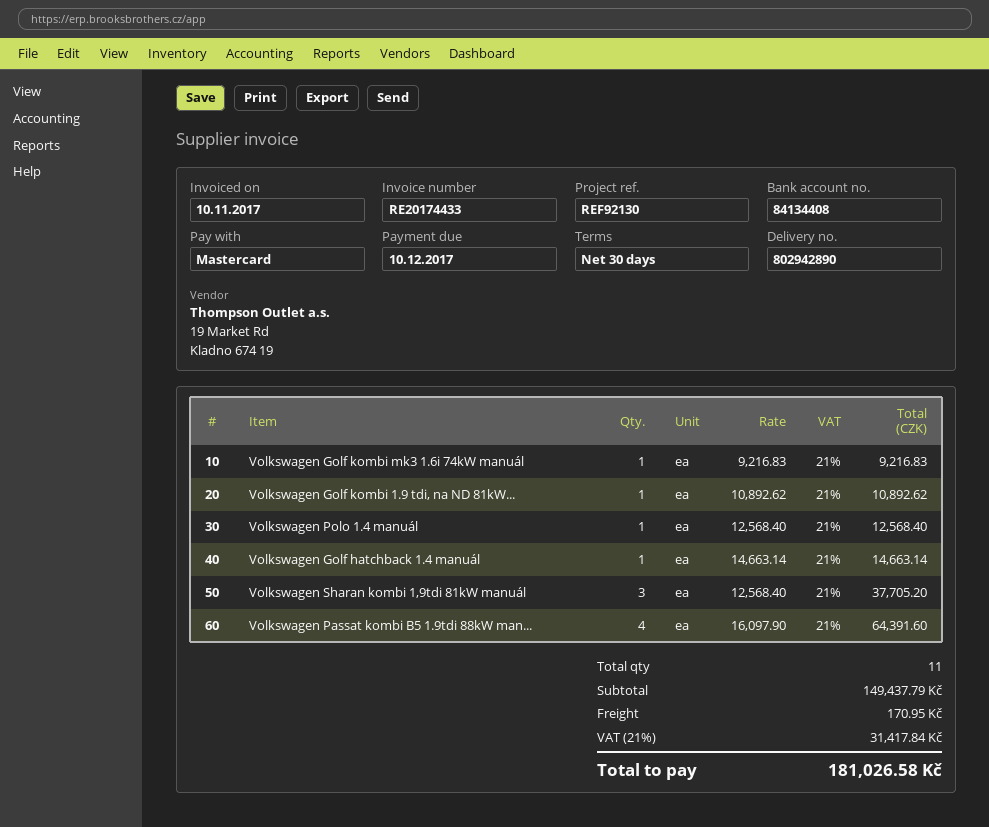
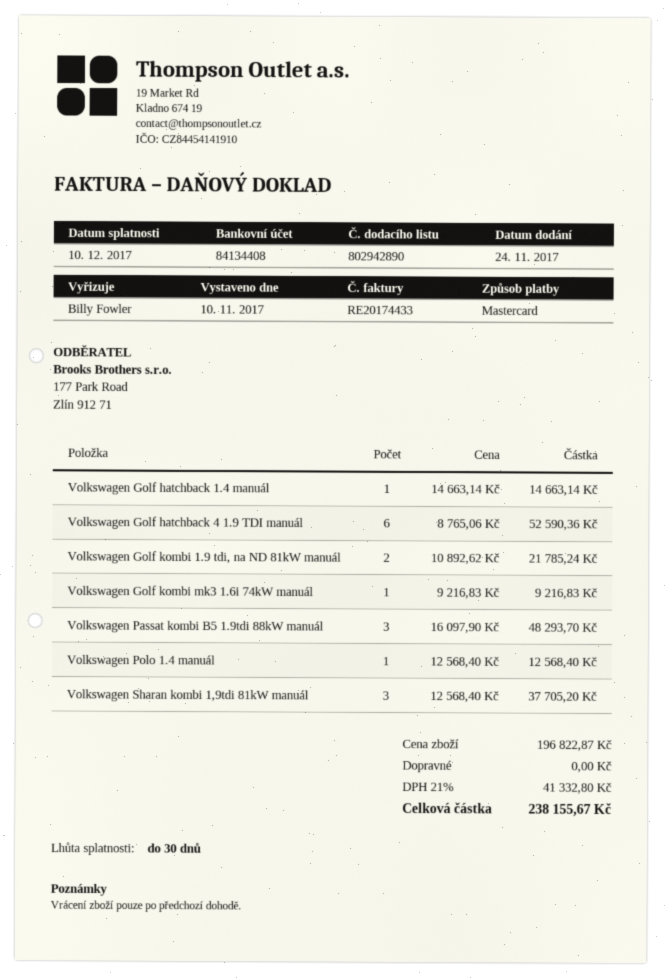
Volkswagen Golf kombi 1.9 tdi, na ND 81kW...: 1 x 10892.62 = 10892.62 -> 2 x 10892.62 = 21785.24
Volkswagen Passat kombi B5 1.9tdi 88kW man...: 4 x 16097.90 = 64391.60 -> 3 x 16097.90 = 48293.70
Volkswagen Golf hatchback 4 1.9 TDI manuál: none -> 6 x 8765.06 = 52590.36
subtotal: 149437.79 -> 196822.87
shipping: 170.95 -> 0.00
tax: 21% = 31417.84 -> 21% = 41332.80
total: 181026.58 -> 238155.67

